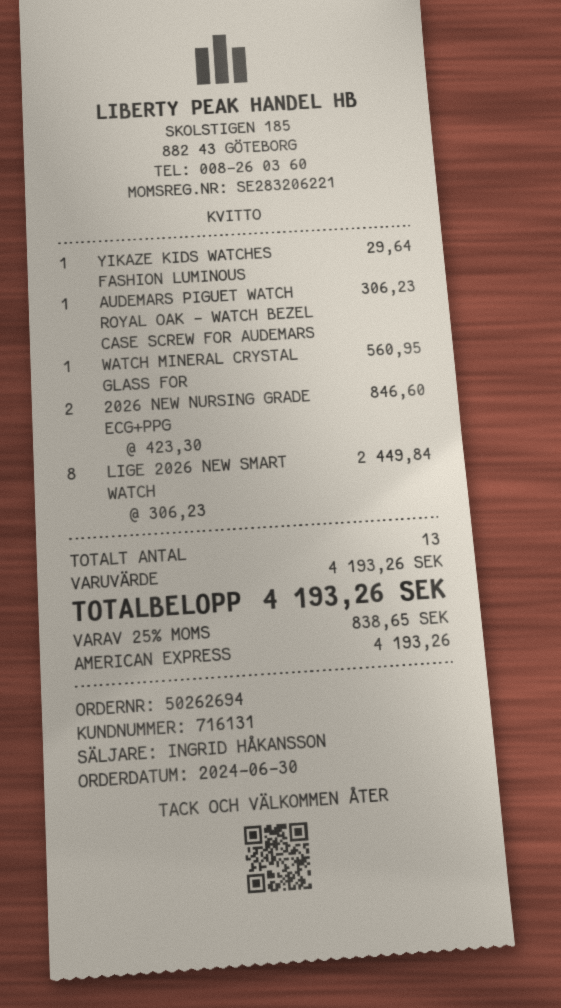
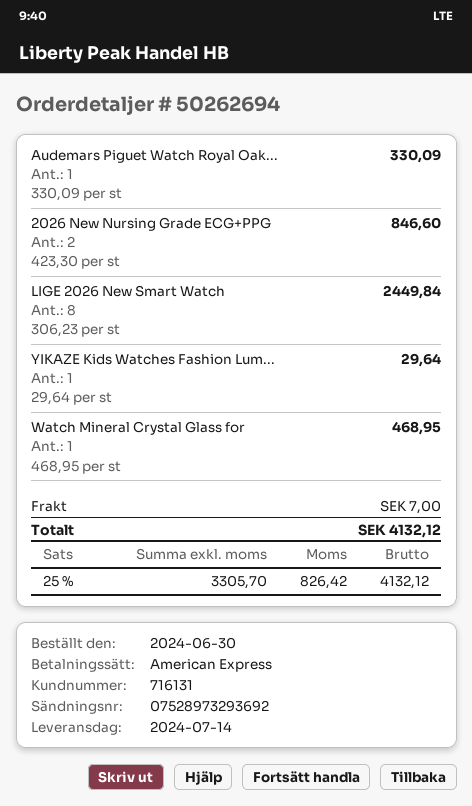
AUDEMARS PIGUET WATCH ROYAL OAK - WATCH BEZEL CASE SCREW FOR AUDEMARS: 1 x 306.23 = 306.23 -> 1 x 330.09 = 330.09
WATCH MINERAL CRYSTAL GLASS FOR: 1 x 560.95 = 560.95 -> 1 x 468.95 = 468.95
shipping: none -> 7.00
tax: 25% = 838.65 -> 25% = 826.42
total: 4193.26 -> 4132.12

